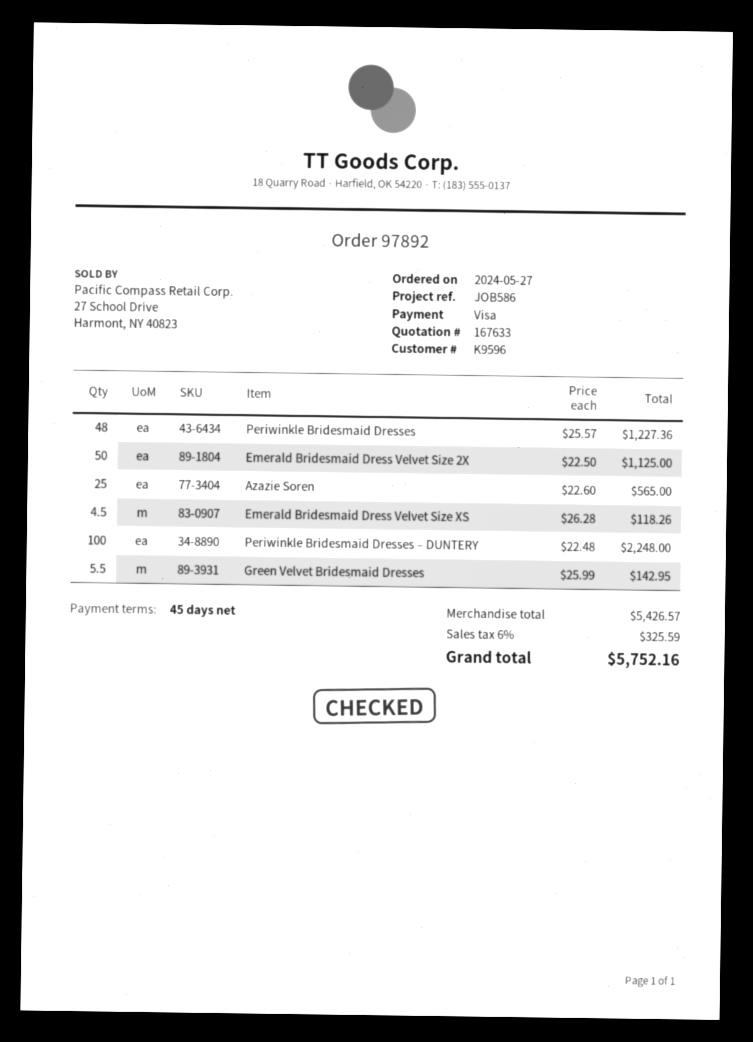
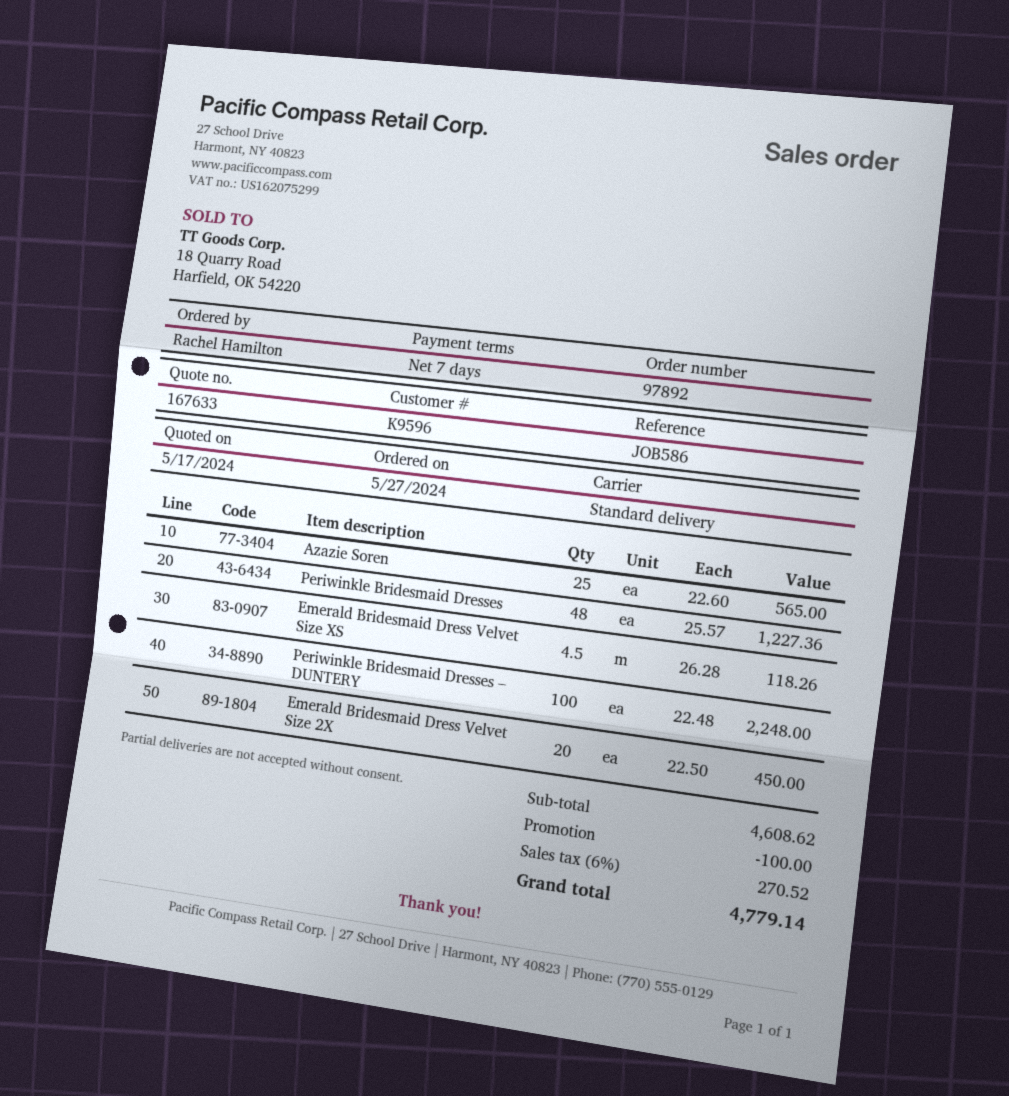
payment terms: 45 days -> 7 days
Emerald Bridesmaid Dress Velvet Size 2X: 50 x 22.50 = 1125.00 -> 20 x 22.50 = 450.00
Green Velvet Bridesmaid Dresses: 5.5 x 25.99 = 142.95 -> none
subtotal: 5426.57 -> 4608.62
discount: none -> 100.00
tax: 6% = 325.59 -> 6% = 270.52
total: 5752.16 -> 4779.14

